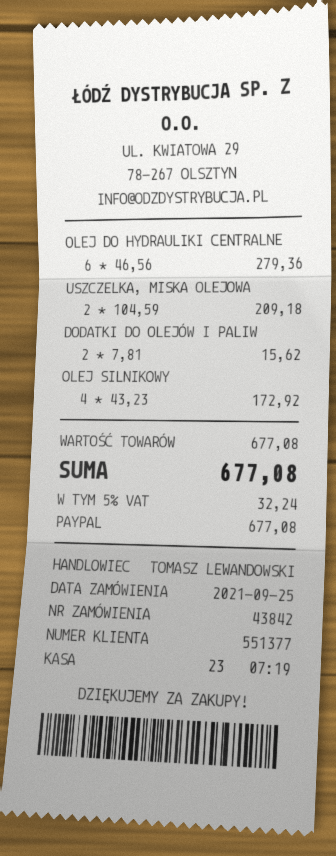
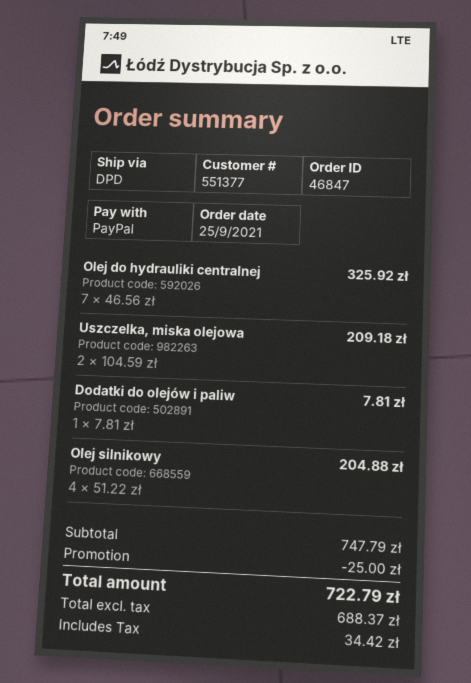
order number: 43842 -> 46847
OLEJ DO HYDRAULIKI CENTRALNE: 6 x 46.56 = 279.36 -> 7 x 46.56 = 325.92
DODATKI DO OLEJÓW I PALIW: 2 x 7.81 = 15.62 -> 1 x 7.81 = 7.81
OLEJ SILNIKOWY: 4 x 43.23 = 172.92 -> 4 x 51.22 = 204.88
subtotal: 677.08 -> 747.79
discount: none -> 25.00
tax: 32.24 -> 34.42
total: 677.08 -> 722.79

